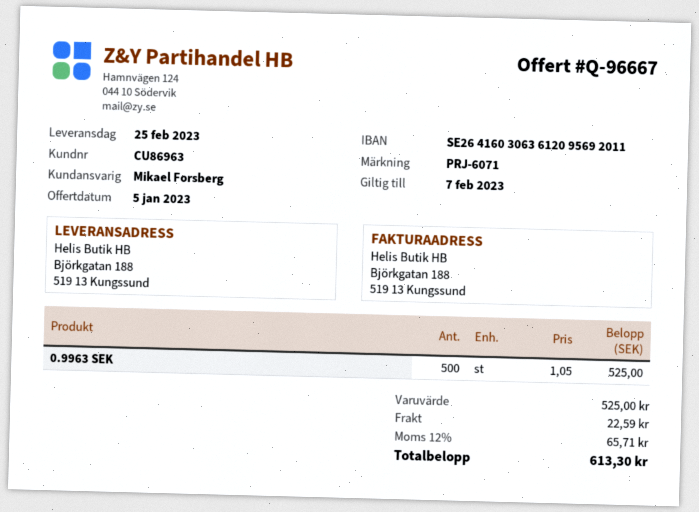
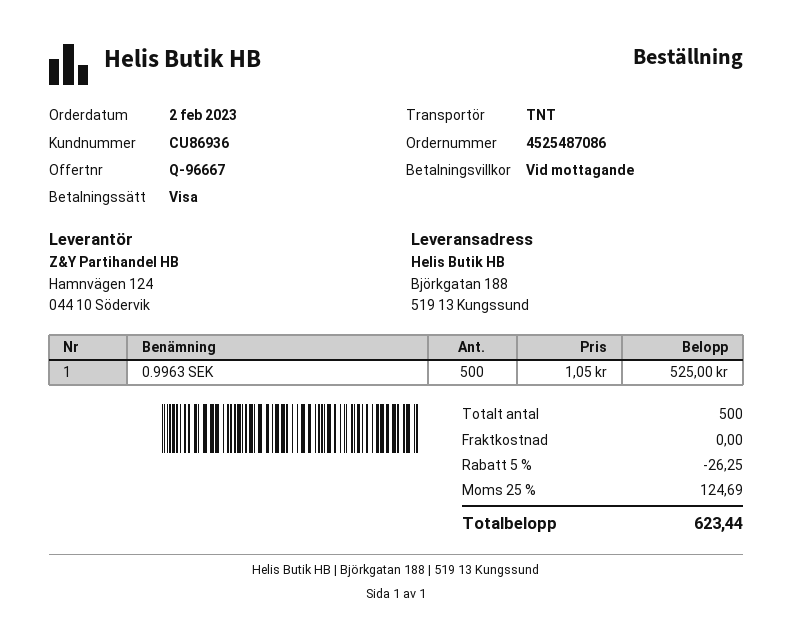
customer number: CU86963 -> CU86936
discount: none -> 5% = 26.25
shipping: 22.59 -> 0.00
tax: 12% = 65.71 -> 25% = 124.69
total: 613.30 -> 623.44

